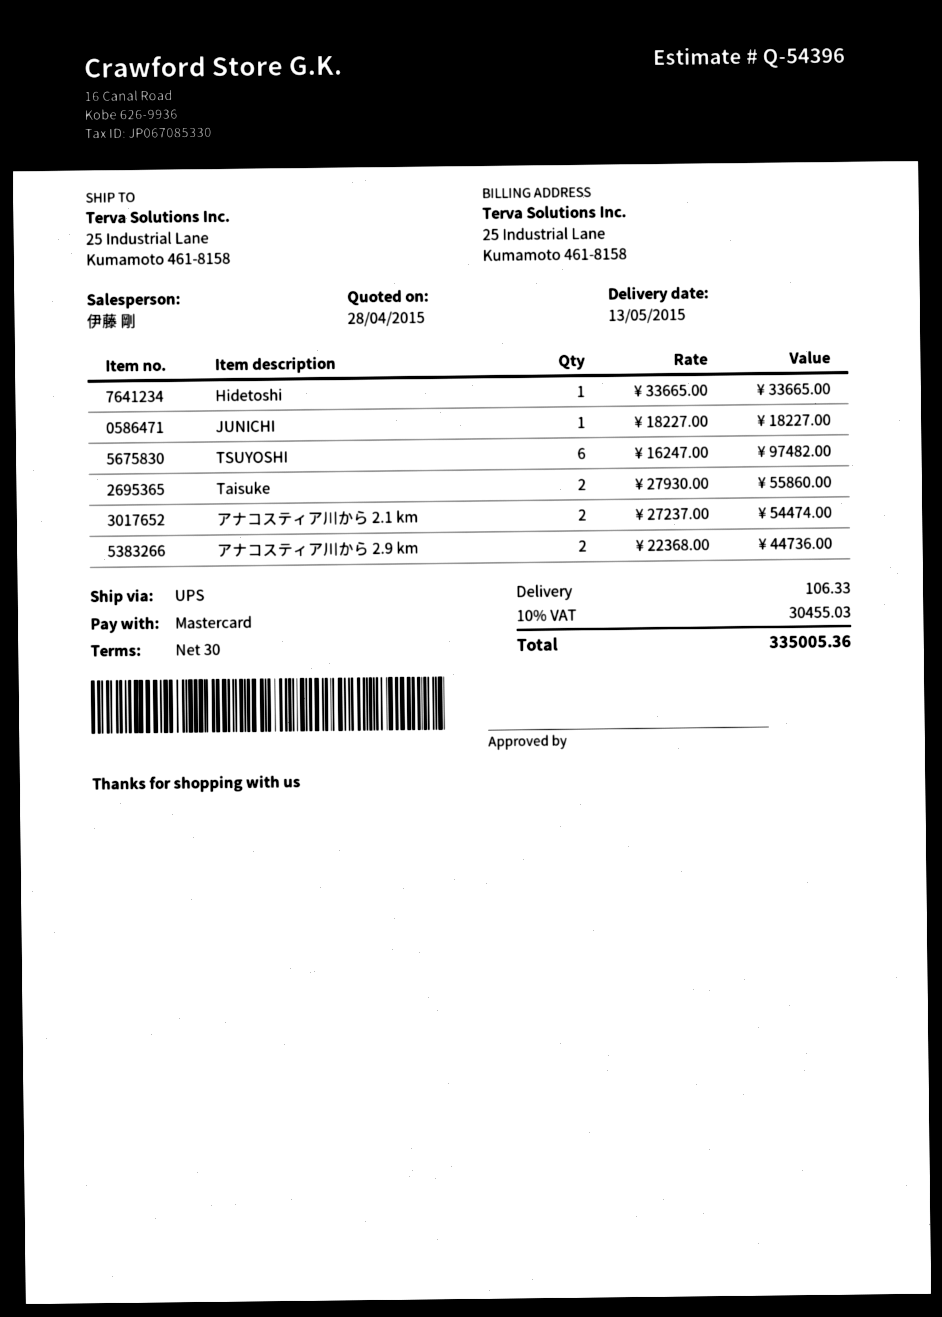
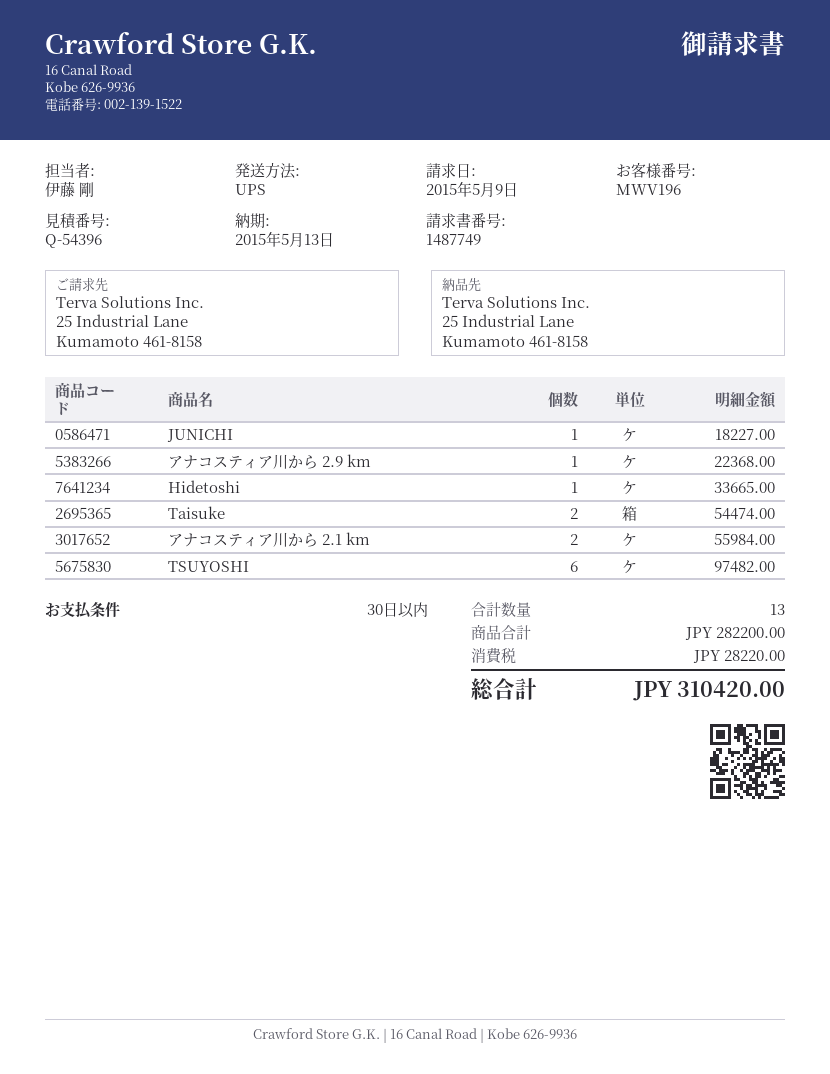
Taisuke: 2 for 55860.00 -> 2 for 54474.00
アナコスティア川から 2.1 km: 2 for 54474.00 -> 2 for 55984.00
アナコスティア川から 2.9 km: 2 for 44736.00 -> 1 for 22368.00
shipping: 106.33 -> none
tax: 30455.03 -> 28220.00
total: 335005.36 -> 310420.00

